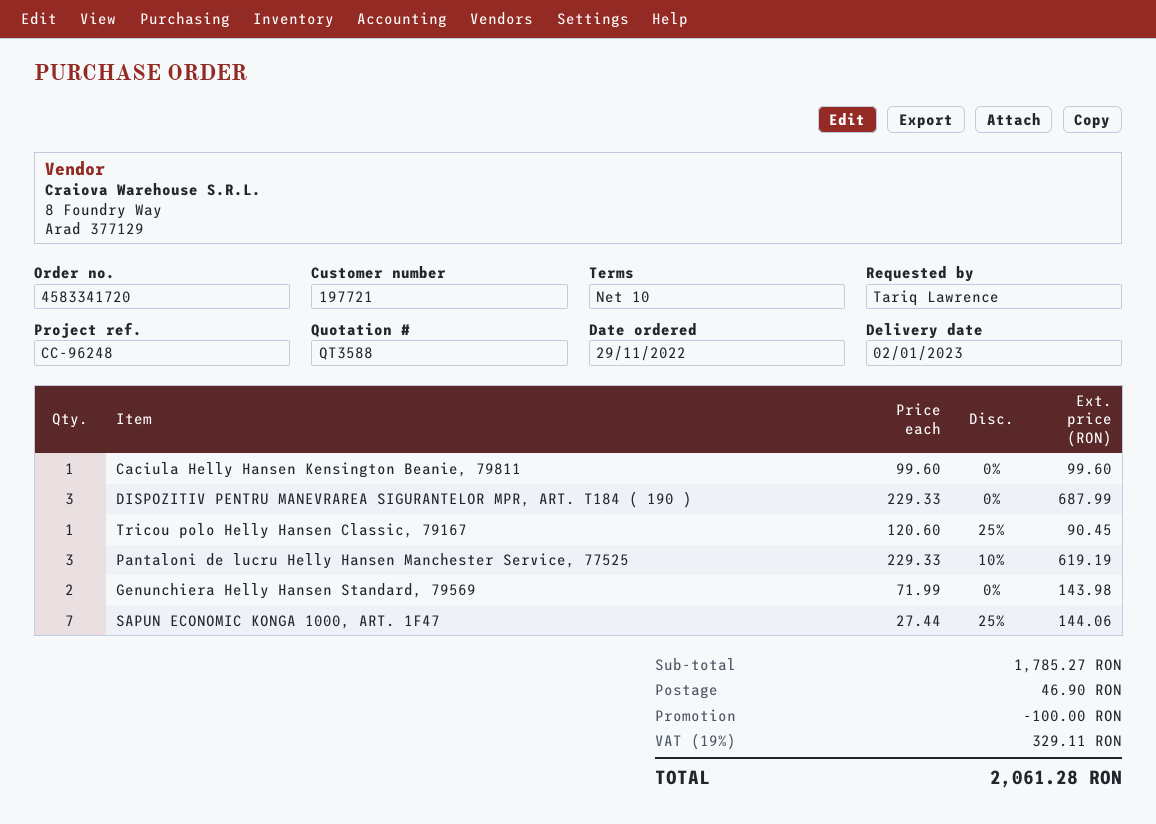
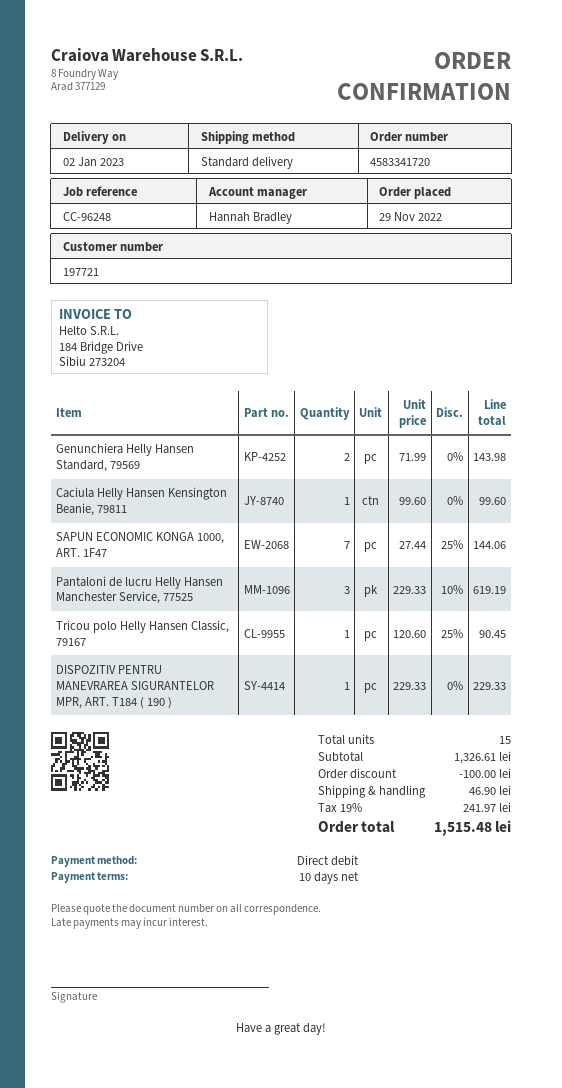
DISPOZITIV PENTRU MANEVRAREA SIGURANTELOR MPR, ART. T184 ( 190 ): 3 x 229.33 = 687.99 -> 1 x 229.33 = 229.33
subtotal: 1785.27 -> 1326.61
tax: 19% = 329.11 -> 19% = 241.97
total: 2061.28 -> 1515.48

